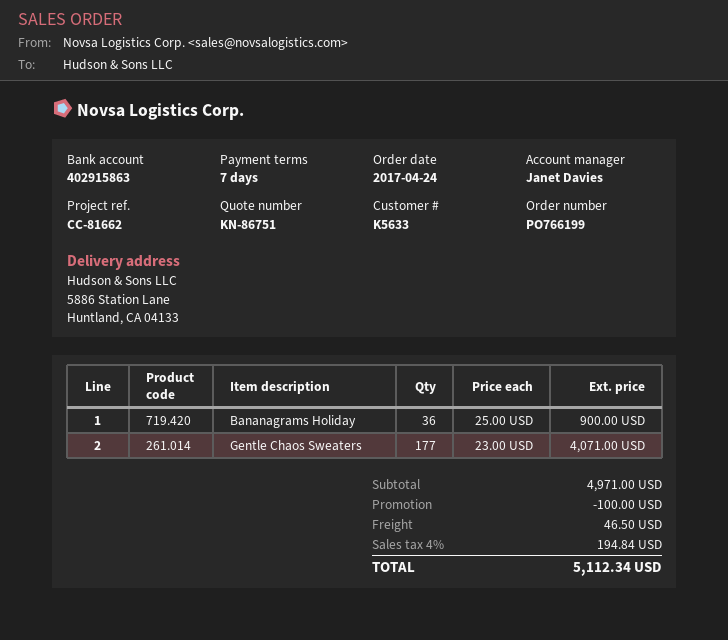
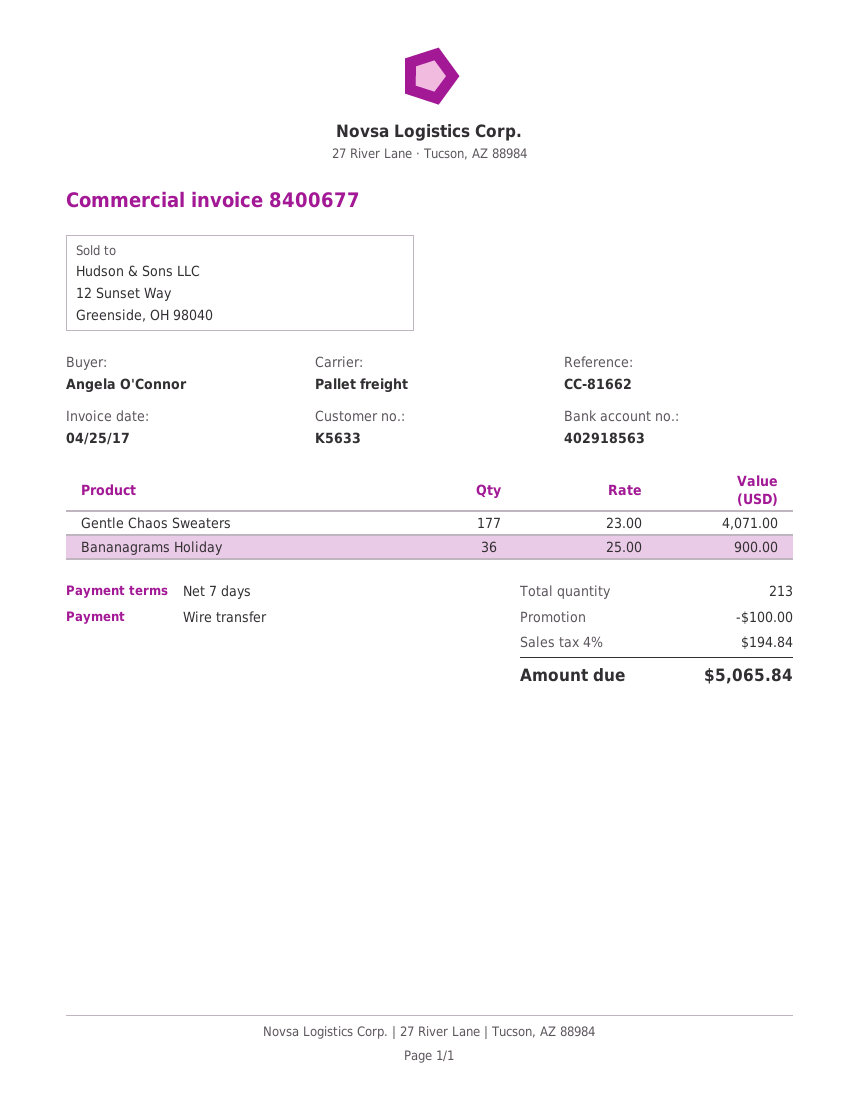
bank account: 402915863 -> 402918563
shipping: 46.50 -> none
total: 5112.34 -> 5065.84

